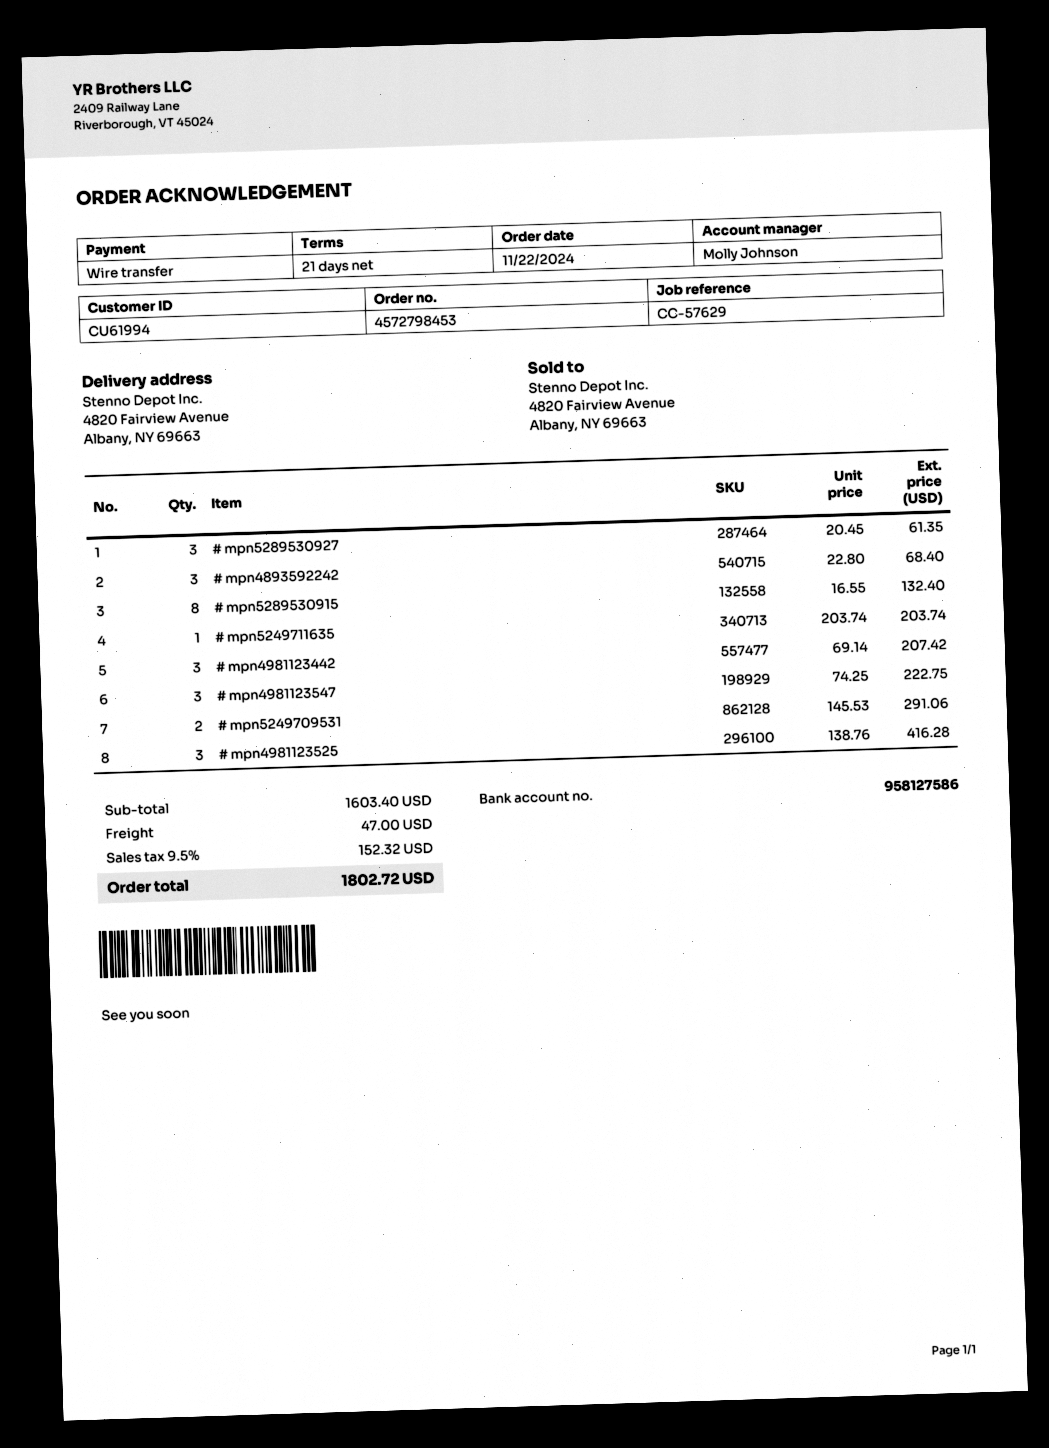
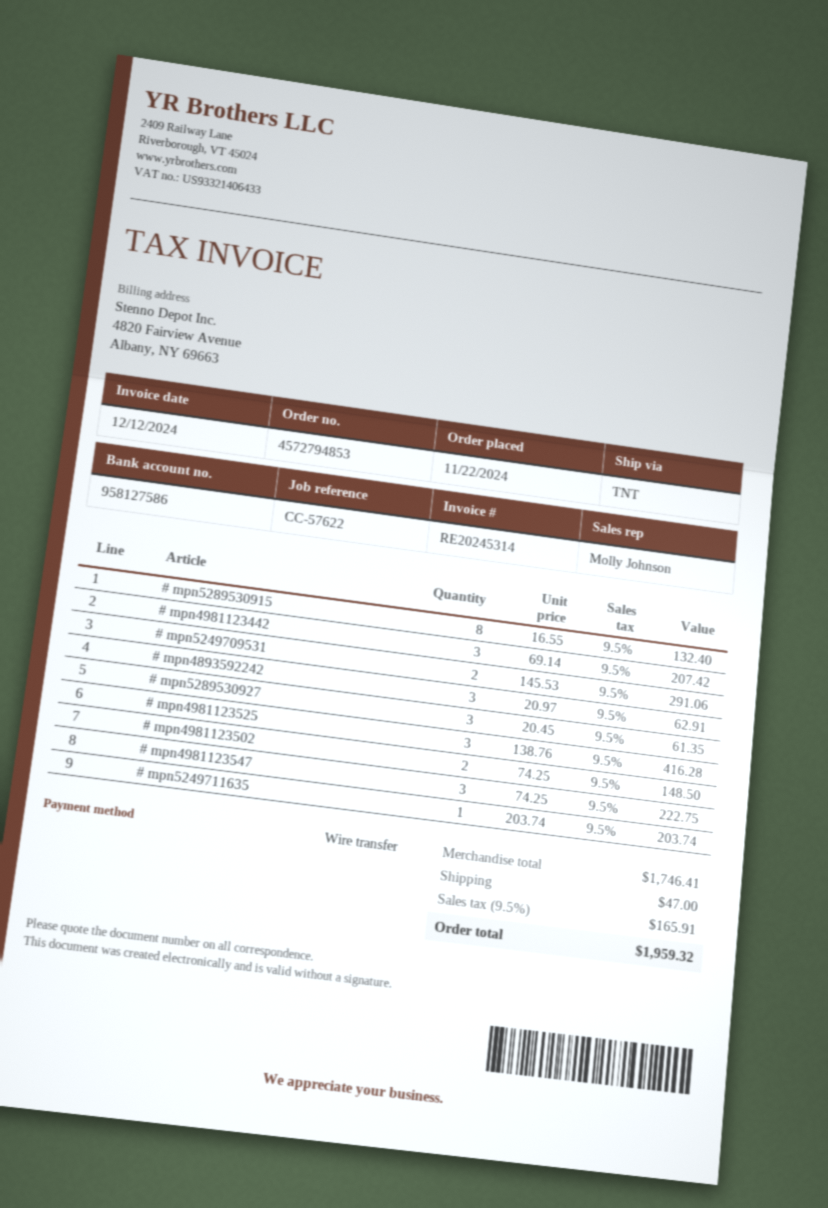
order number: 4572798453 -> 4572794853
reference: CC-57629 -> CC-57622
# mpn4893592242: 3 x 22.80 = 68.40 -> 3 x 20.97 = 62.91
# mpn4981123502: none -> 2 x 74.25 = 148.50
subtotal: 1603.40 -> 1746.41
tax: 9.5% = 152.32 -> 9.5% = 165.91
total: 1802.72 -> 1959.32

